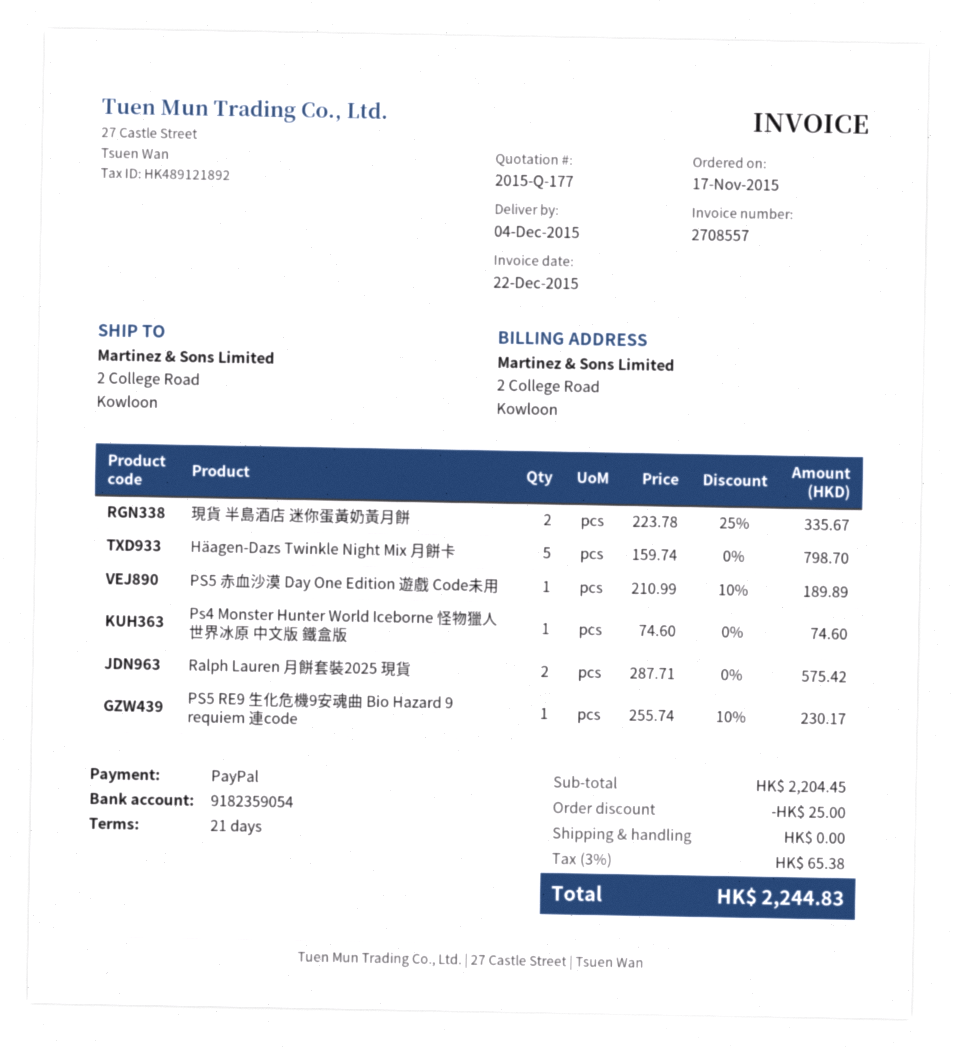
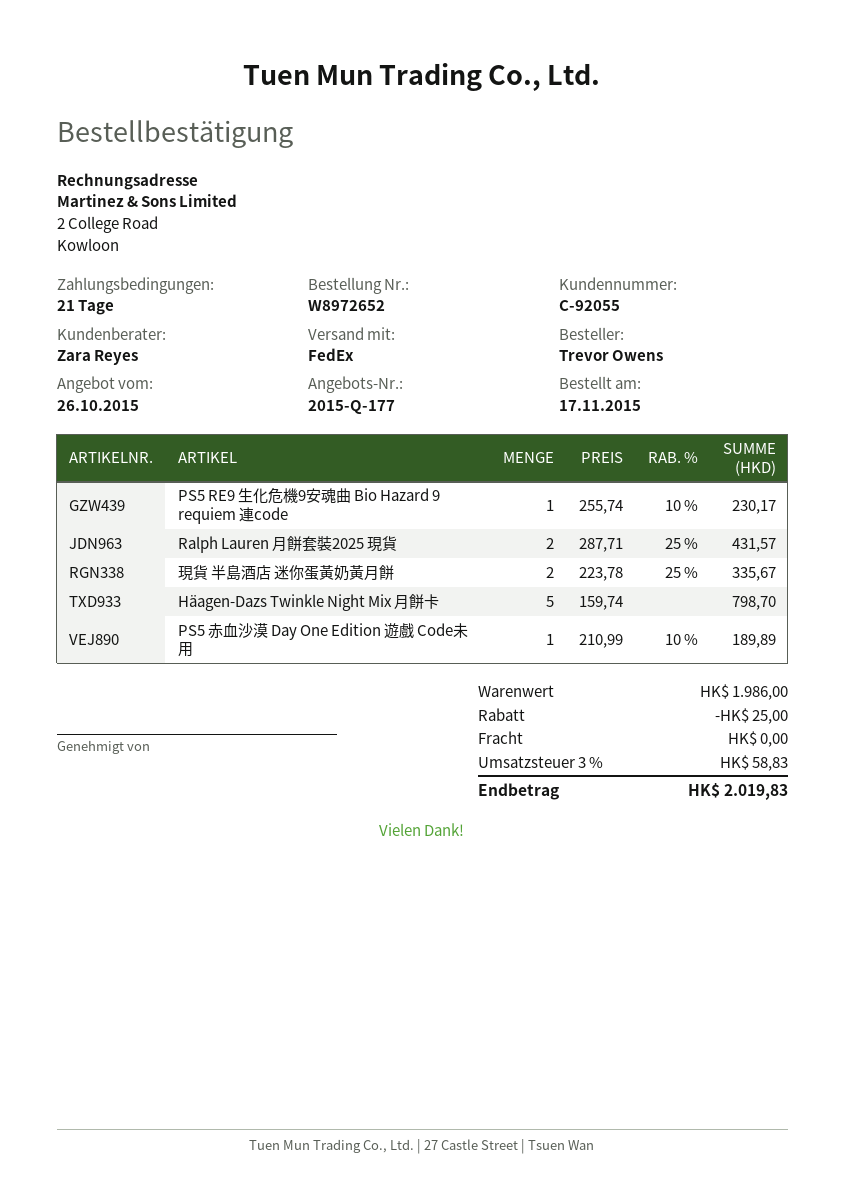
Ps4 Monster Hunter World Iceborne 怪物獵人世界冰原 中文版 鐵盒版: 1 x 74.60 = 74.60 -> none
Ralph Lauren 月餅套裝2025 現貨: 2 x 287.71 = 575.42 -> 2 x 287.71 - 25% = 431.57
subtotal: 2204.45 -> 1986.00
tax: 3% = 65.38 -> 3% = 58.83
total: 2244.83 -> 2019.83

